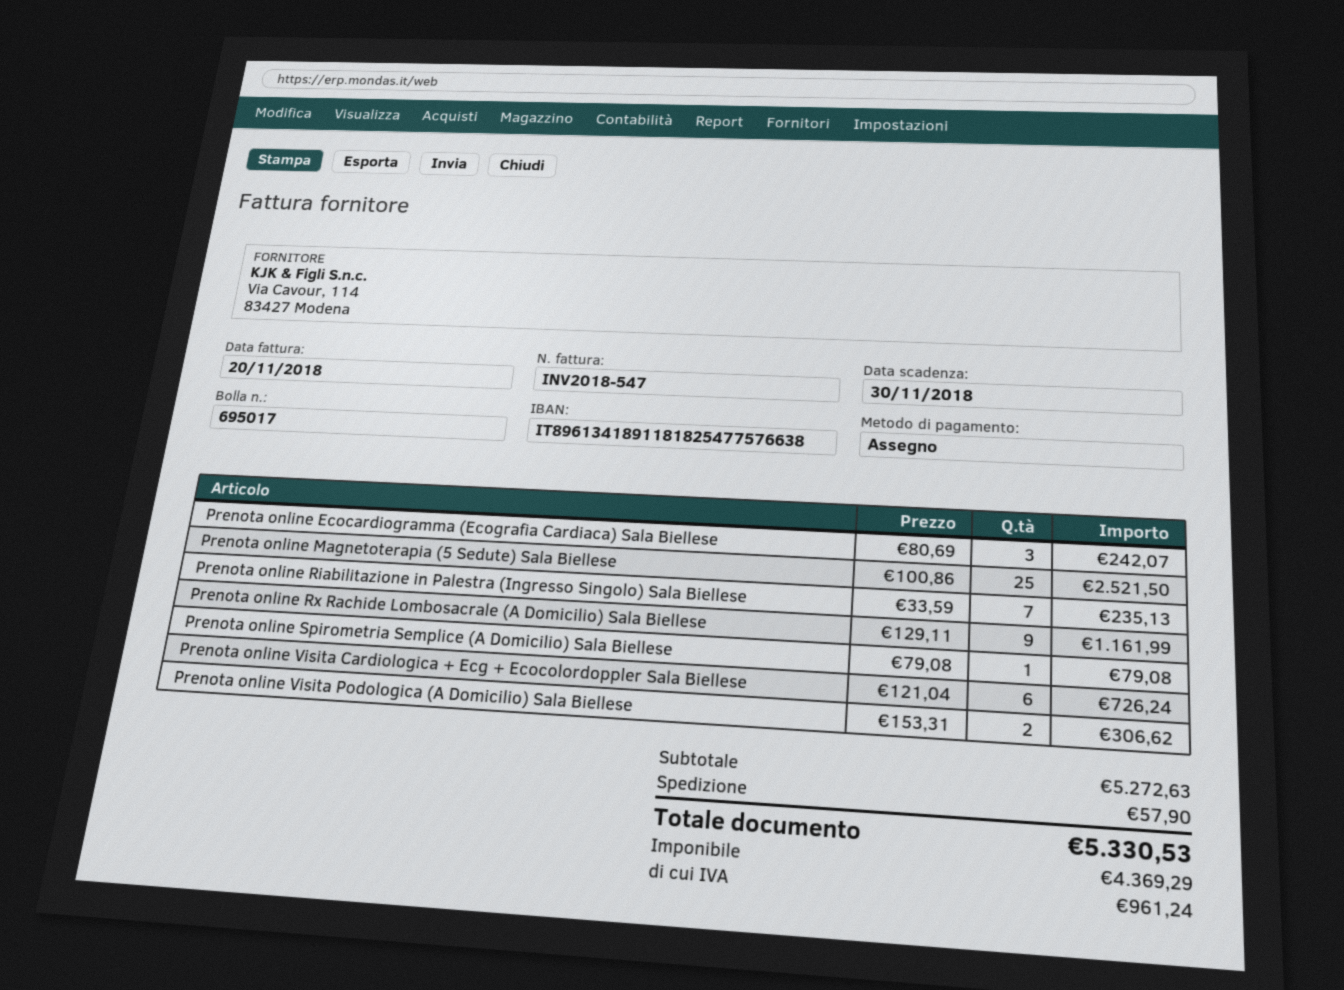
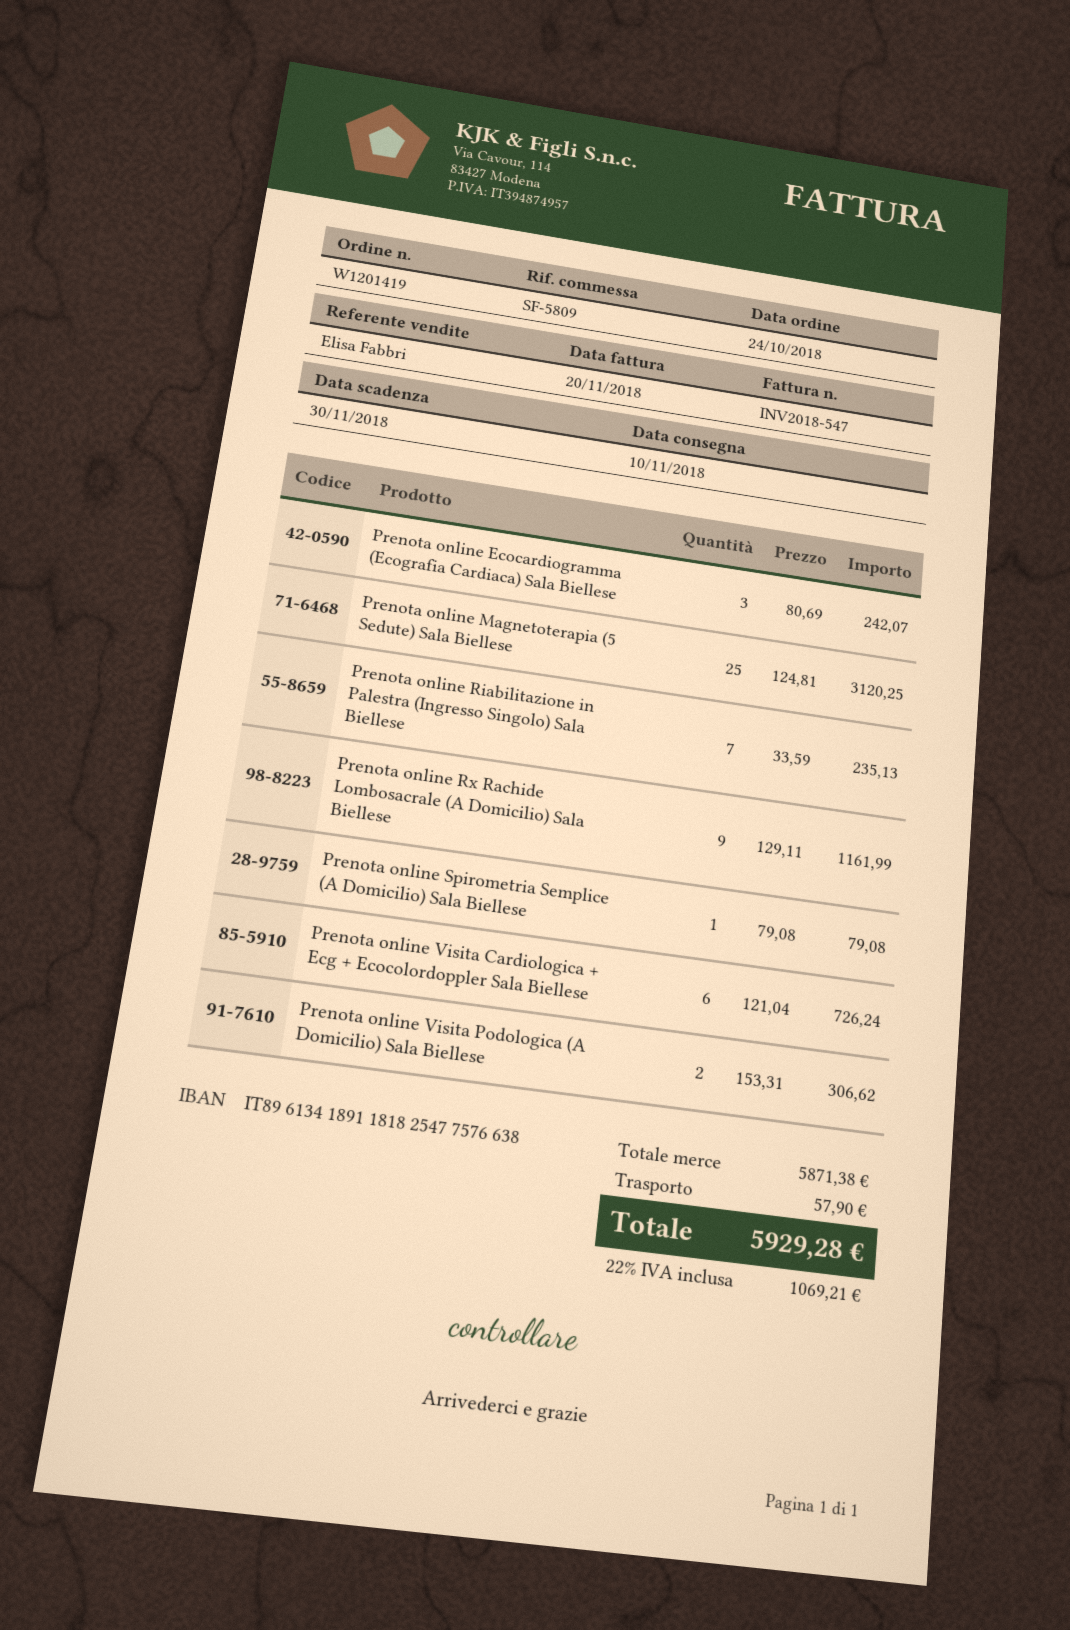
Prenota online Magnetoterapia (5 Sedute) Sala Biellese: 25 x 100.86 = 2521.50 -> 25 x 124.81 = 3120.25
subtotal: 5272.63 -> 5871.38
tax: 961.24 -> 1069.21
total: 5330.53 -> 5929.28

